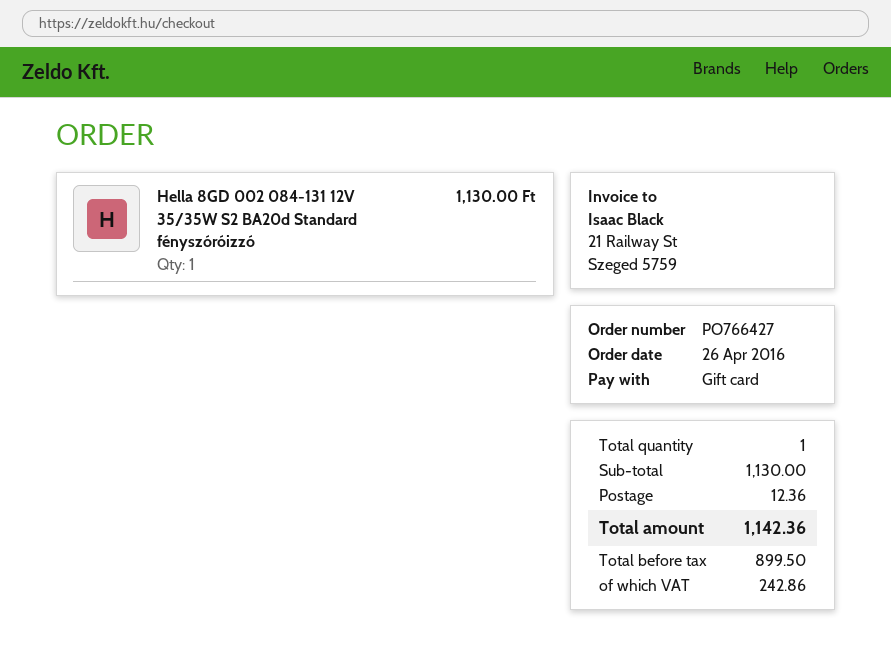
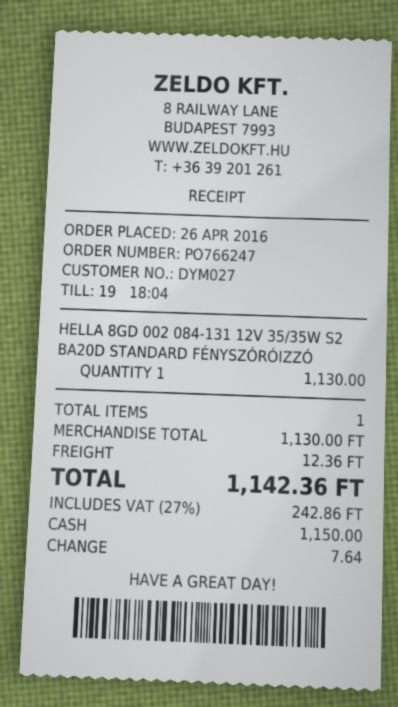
order number: PO766427 -> PO766247
payment method: gift card -> cash

